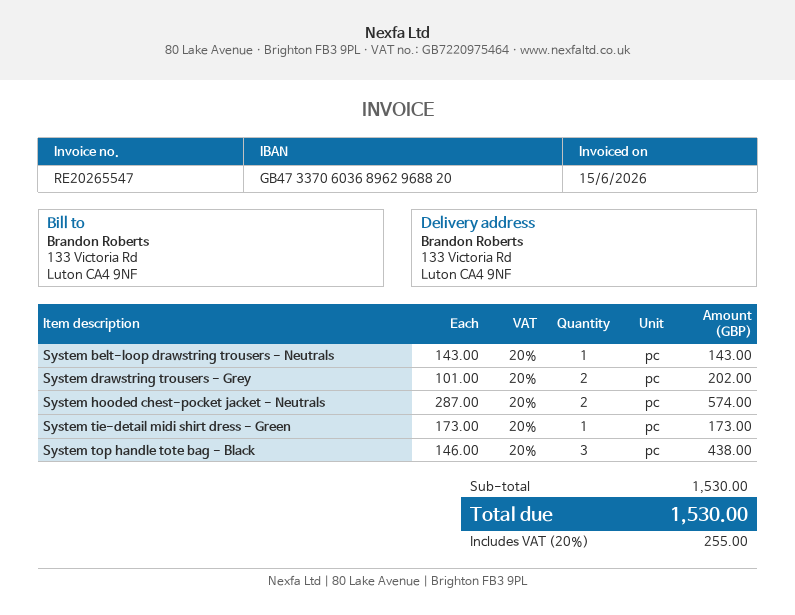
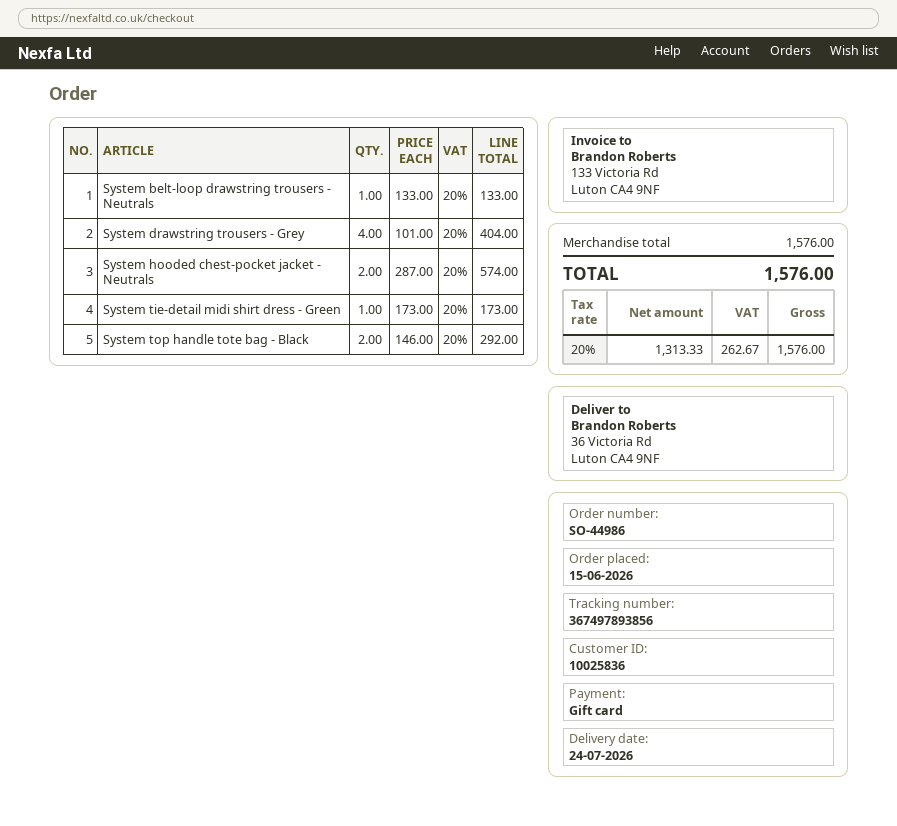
ship to: 133 Victoria Rd, Luton CA4 9NF -> 36 Victoria Rd, Luton CA4 9NF
System belt-loop drawstring trousers - Neutrals: 1 x 143.00 = 143.00 -> 1 x 133.00 = 133.00
System drawstring trousers - Grey: 2 x 101.00 = 202.00 -> 4 x 101.00 = 404.00
System top handle tote bag - Black: 3 x 146.00 = 438.00 -> 2 x 146.00 = 292.00
subtotal: 1530.00 -> 1576.00
tax: 20% = 255.00 -> 20% = 262.67
total: 1530.00 -> 1576.00

